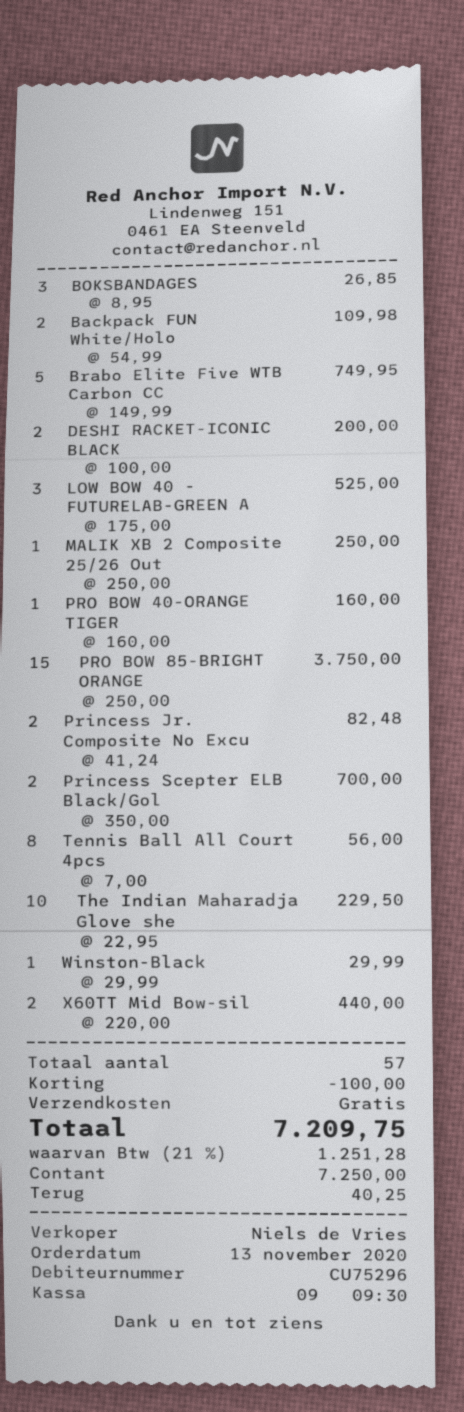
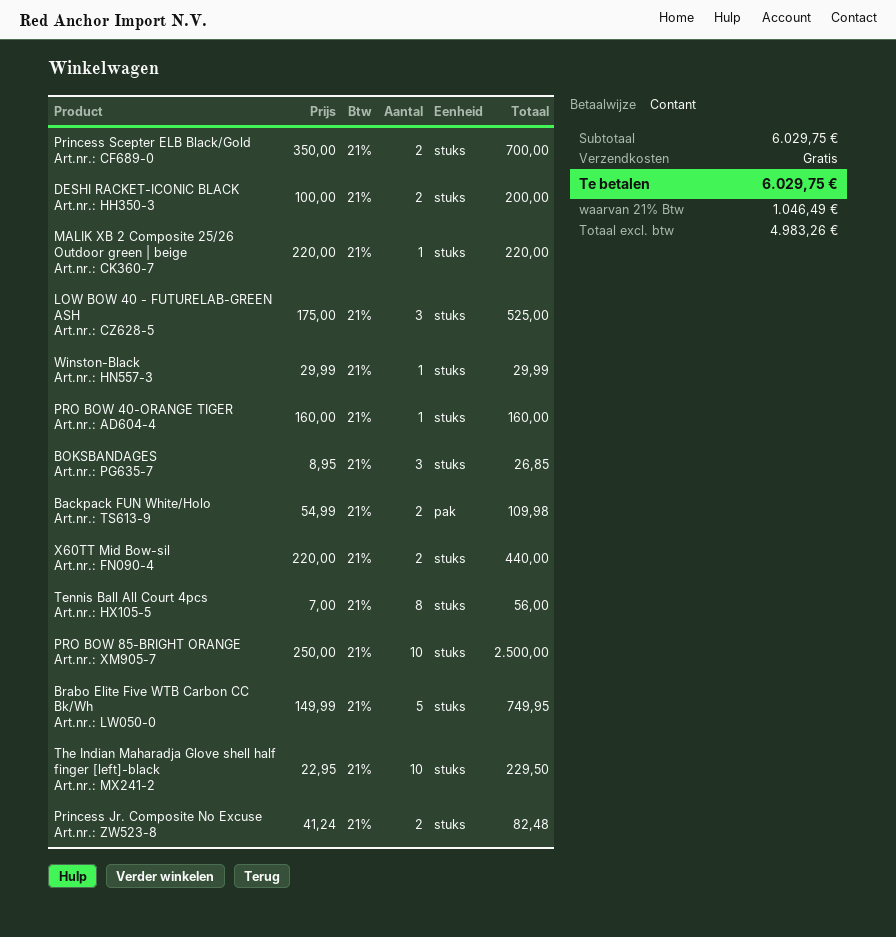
MALIK XB 2 Composite 25/26 Out: 1 x 250.00 = 250.00 -> 1 x 220.00 = 220.00
PRO BOW 85-BRIGHT ORANGE: 15 x 250.00 = 3750.00 -> 10 x 250.00 = 2500.00
discount: 100.00 -> none
tax: 21% = 1251.28 -> 21% = 1046.49
total: 7209.75 -> 6029.75

